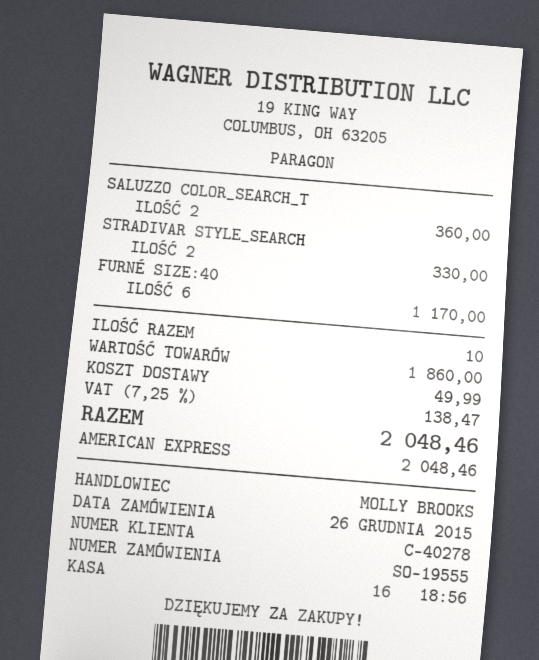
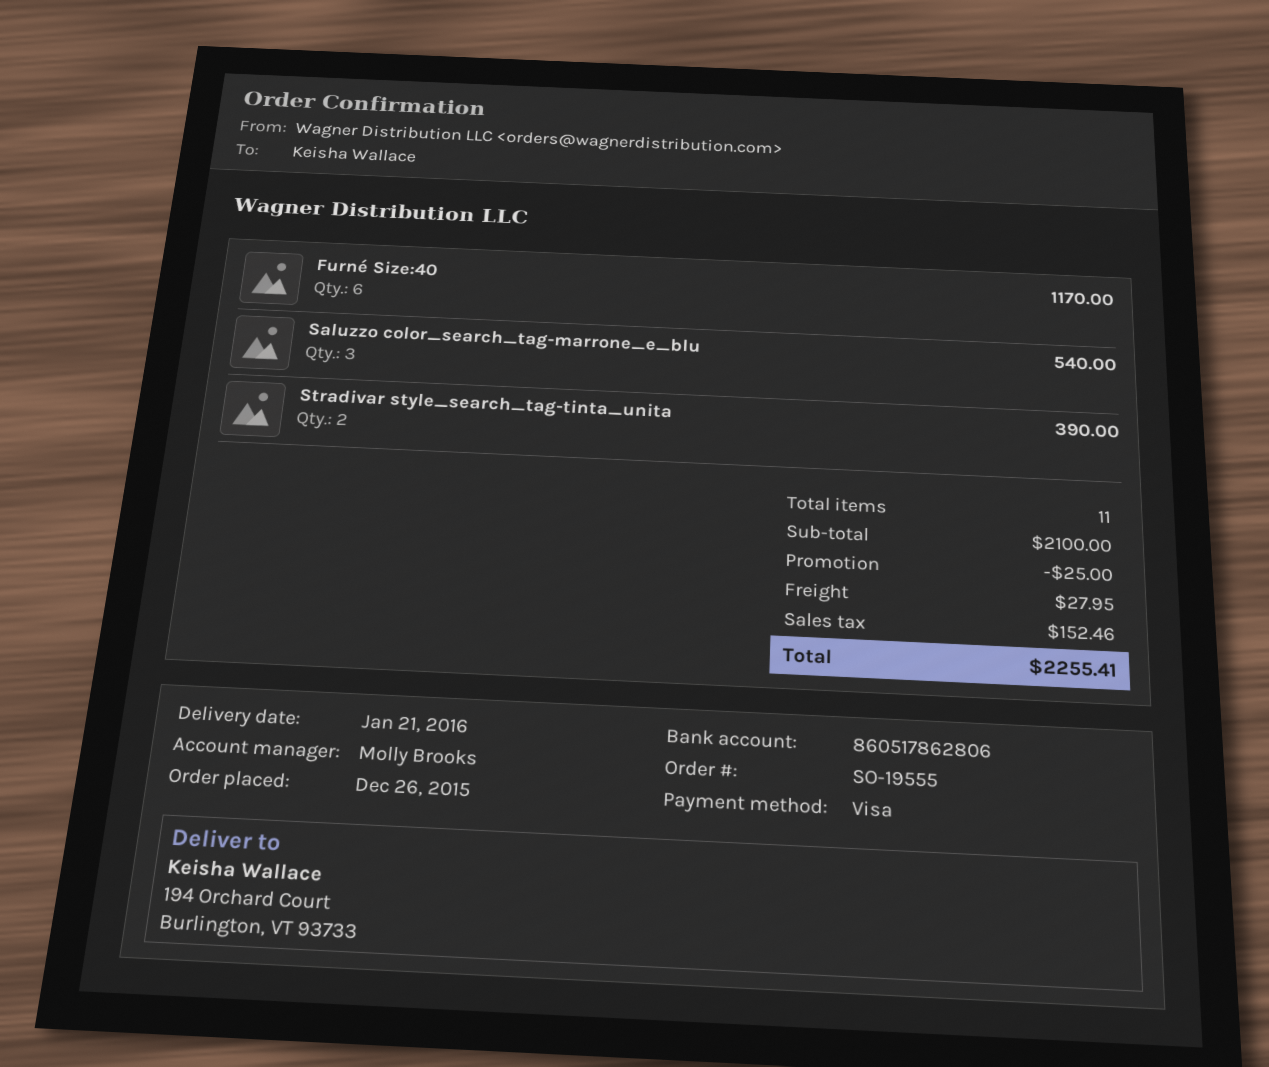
payment method: American Express -> Visa
SALUZZO COLOR_SEARCH_T: 2 for 360.00 -> 3 for 540.00
STRADIVAR STYLE_SEARCH: 2 for 330.00 -> 2 for 390.00
total quantity: 10 -> 11
subtotal: 1860.00 -> 2100.00
discount: none -> 25.00
shipping: 49.99 -> 27.95
tax: 138.47 -> 152.46
total: 2048.46 -> 2255.41

